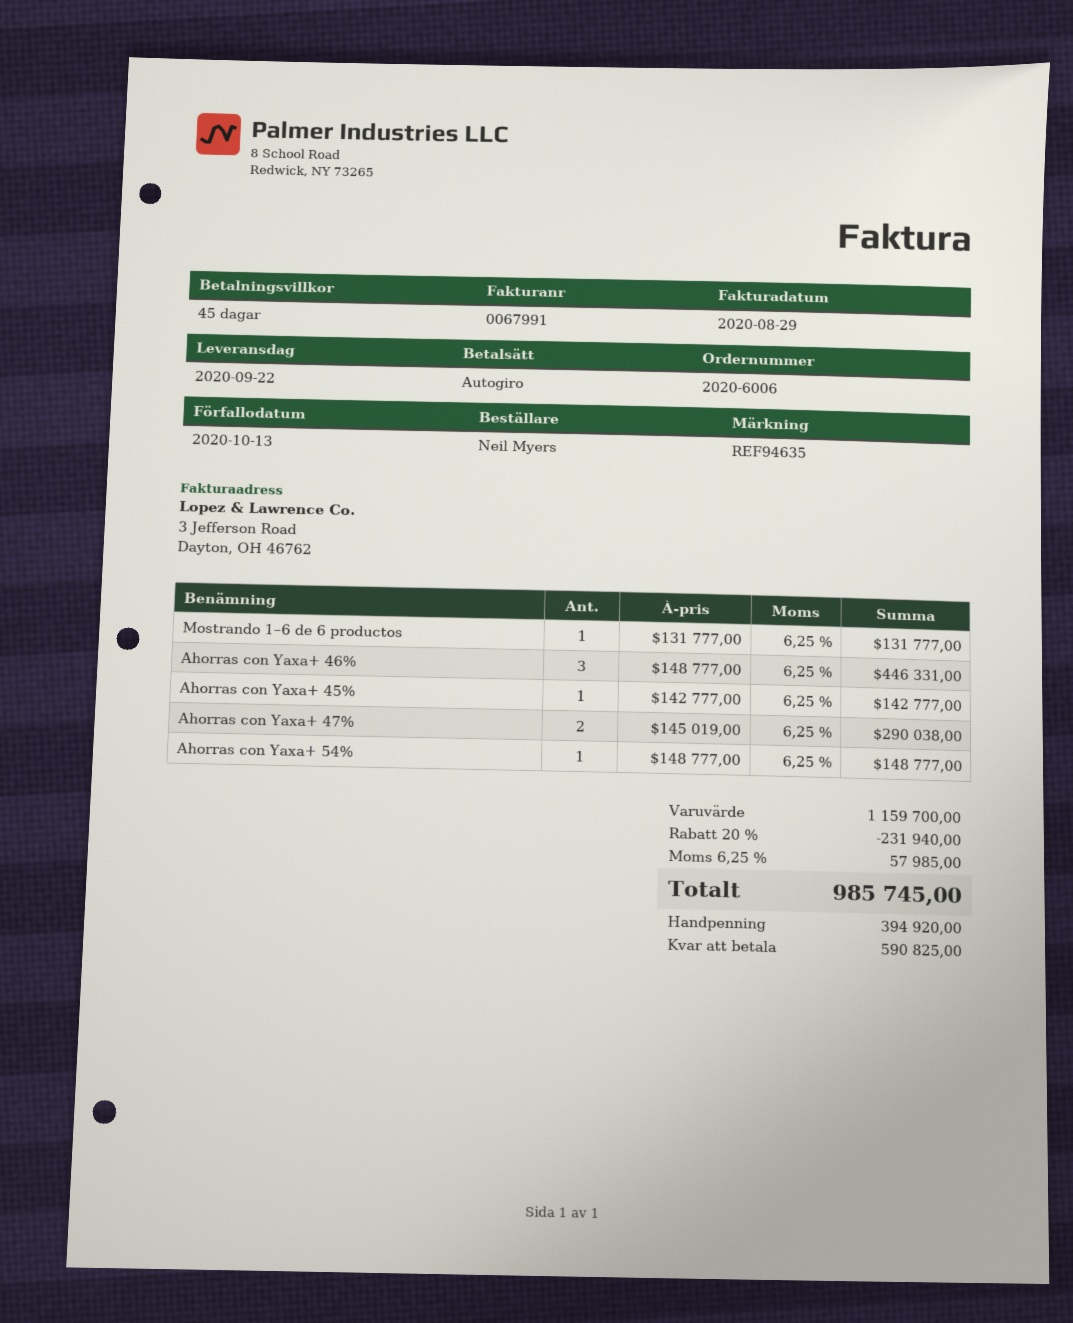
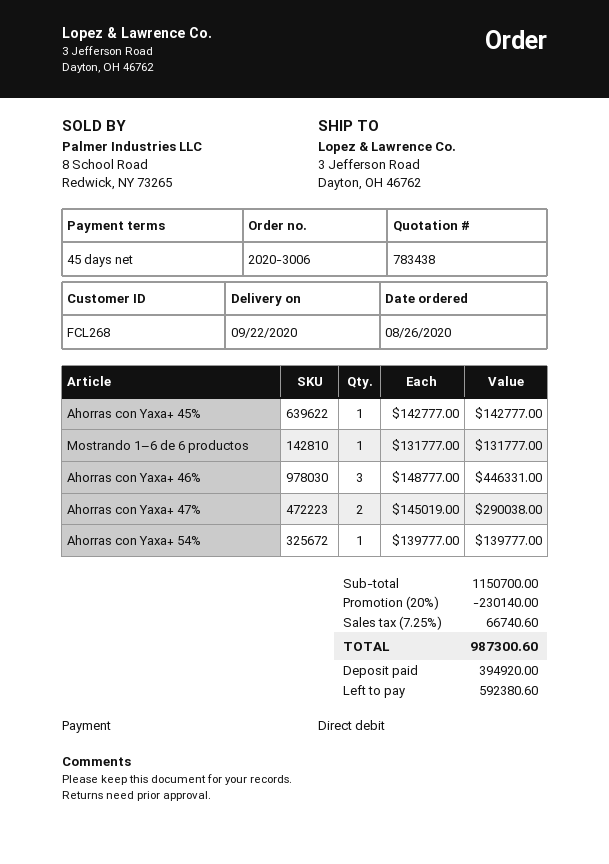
order number: 2020-6006 -> 2020-3006
Ahorras con Yaxa+ 54%: 1 x 148777.00 = 148777.00 -> 1 x 139777.00 = 139777.00
subtotal: 1159700.00 -> 1150700.00
discount: 20% = 231940.00 -> 20% = 230140.00
tax: 6.25% = 57985.00 -> 7.25% = 66740.60
total: 985745.00 -> 987300.60
balance: 590825.00 -> 592380.60

